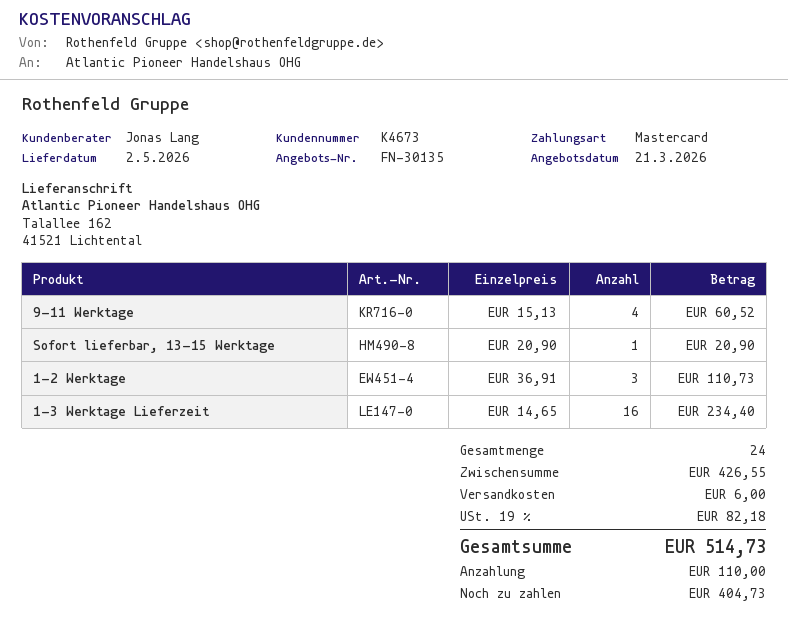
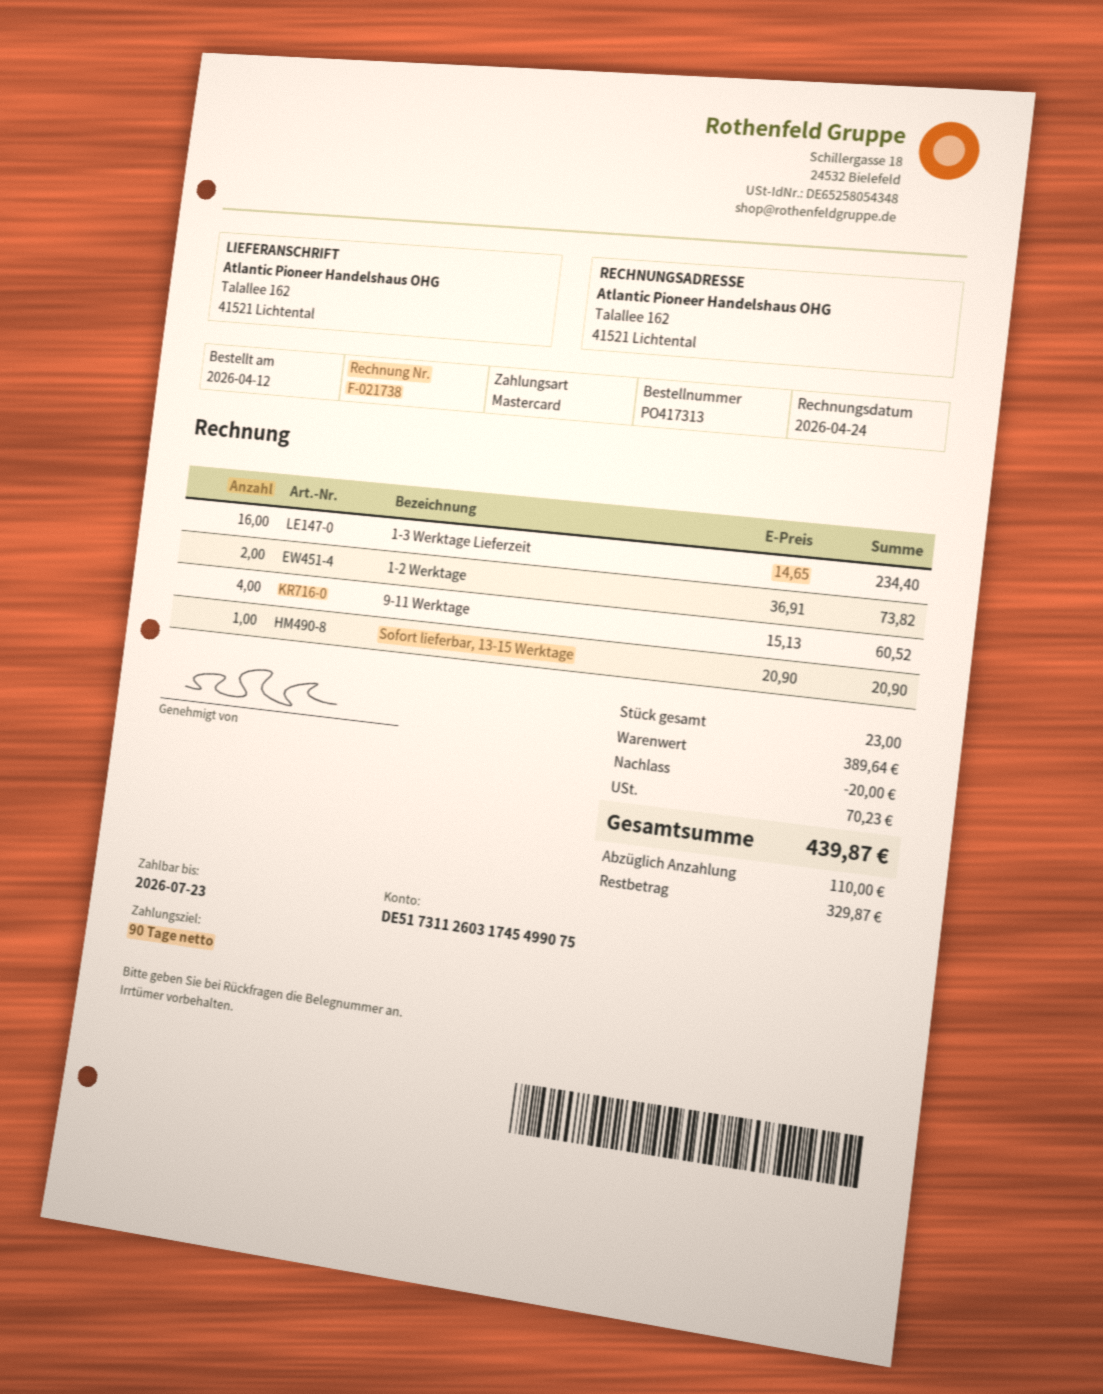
1-2 Werktage: 3 x 36.91 = 110.73 -> 2 x 36.91 = 73.82
total quantity: 24 -> 23
subtotal: 426.55 -> 389.64
discount: none -> 20.00
shipping: 6.00 -> none
tax: 82.18 -> 70.23
total: 514.73 -> 439.87
balance: 404.73 -> 329.87

